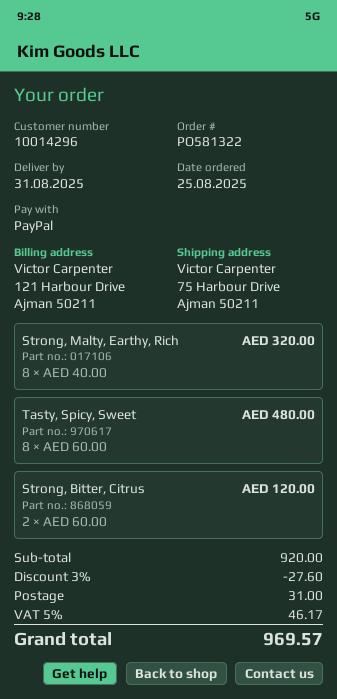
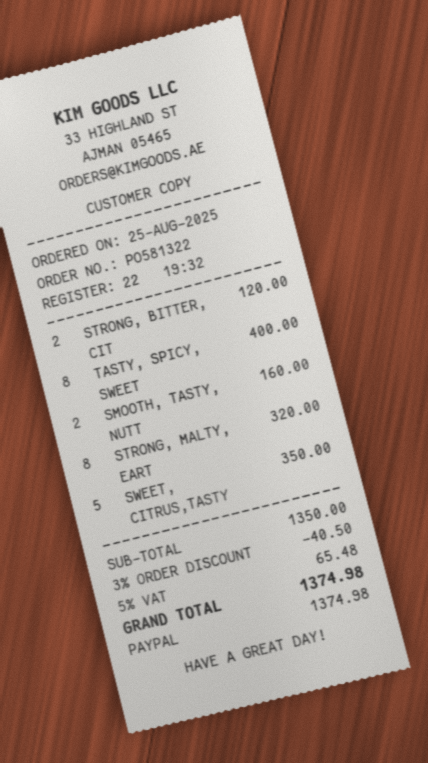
Tasty, Spicy, Sweet: 8 for 480.00 -> 8 for 400.00
SMOOTH, TASTY, NUTT: none -> 2 for 160.00
SWEET, CITRUS,TASTY: none -> 5 for 350.00
subtotal: 920.00 -> 1350.00
discount: 3% = 27.60 -> 3% = 40.50
shipping: 31.00 -> none
tax: 5% = 46.17 -> 5% = 65.48
total: 969.57 -> 1374.98

